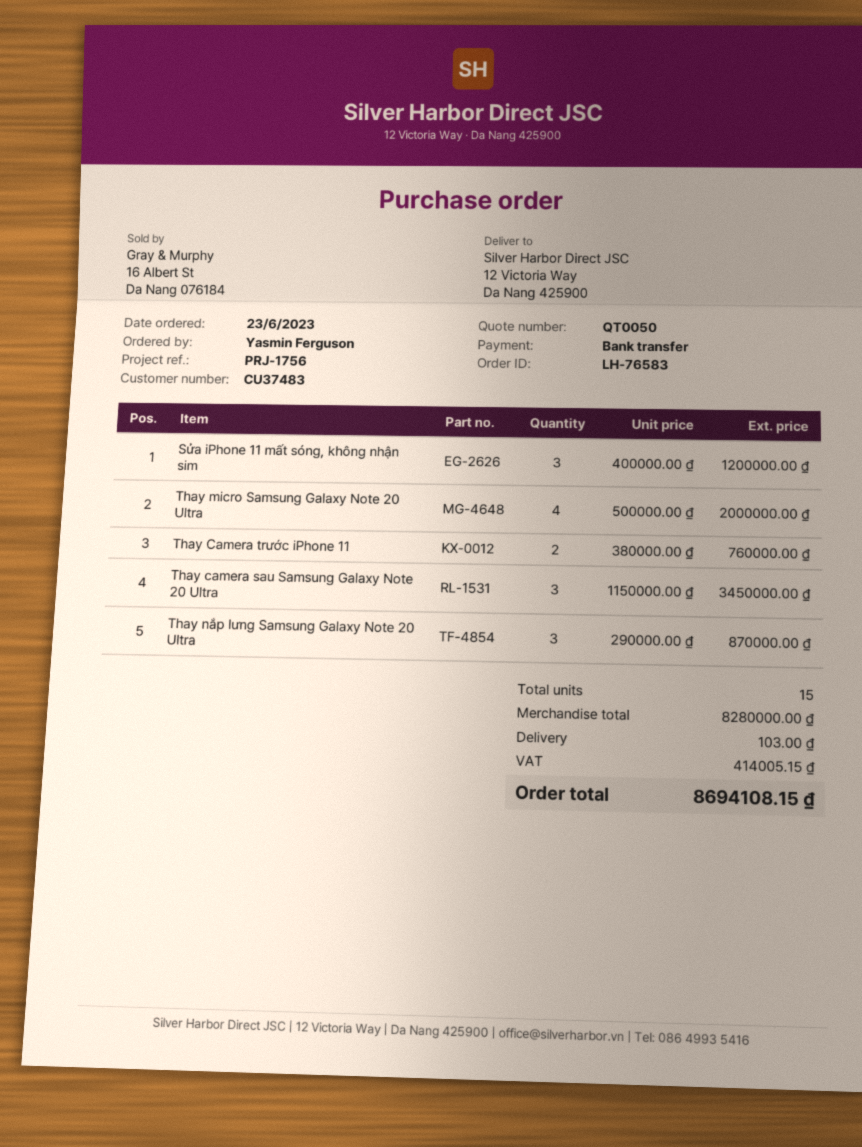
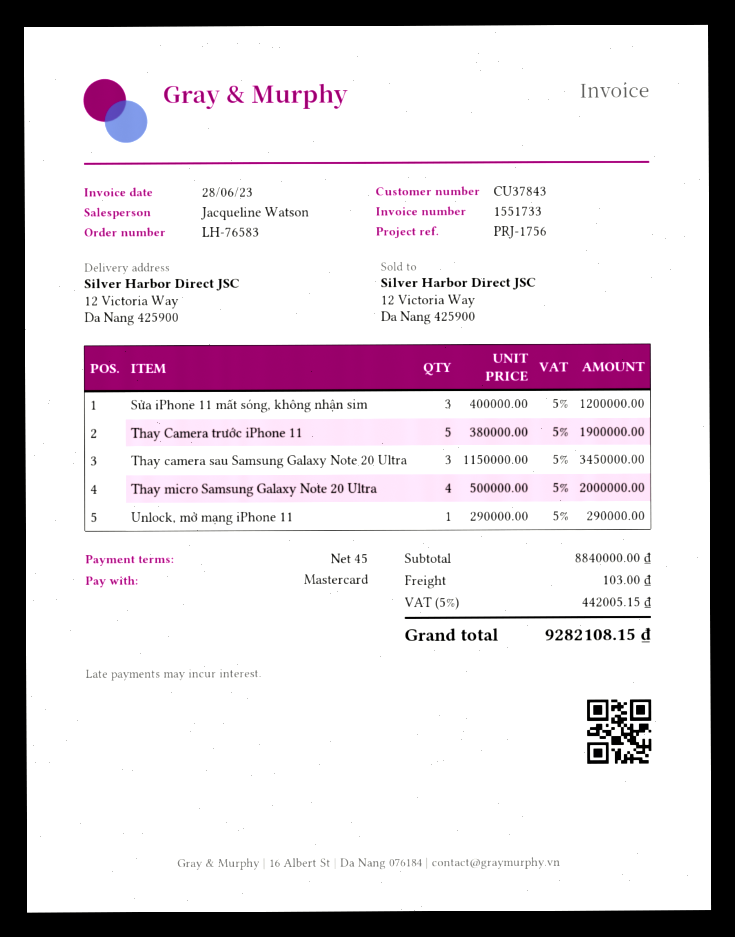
customer number: CU37483 -> CU37843
payment method: bank transfer -> Mastercard
Thay Camera trước iPhone 11: 2 x 380000.00 = 760000.00 -> 5 x 380000.00 = 1900000.00
Thay nắp lưng Samsung Galaxy Note 20 Ultra: 3 x 290000.00 = 870000.00 -> none
Unlock, mở mạng iPhone 11: none -> 1 x 290000.00 = 290000.00
subtotal: 8280000.00 -> 8840000.00
tax: 414005.15 -> 442005.15
total: 8694108.15 -> 9282108.15

